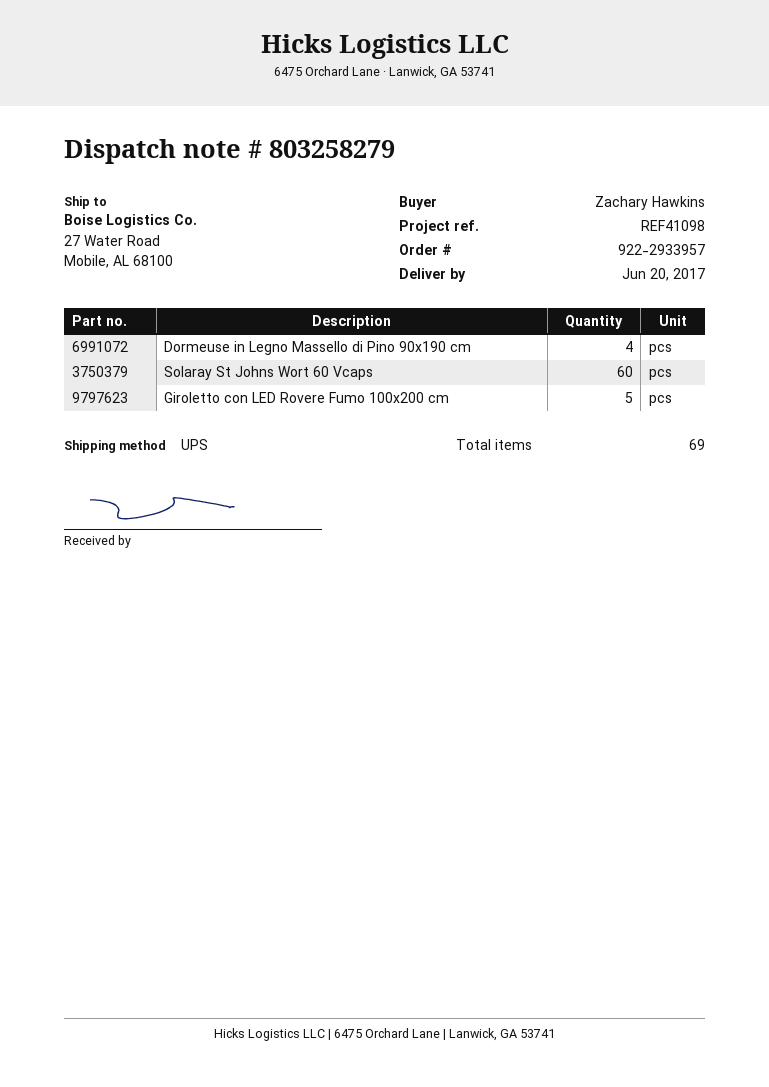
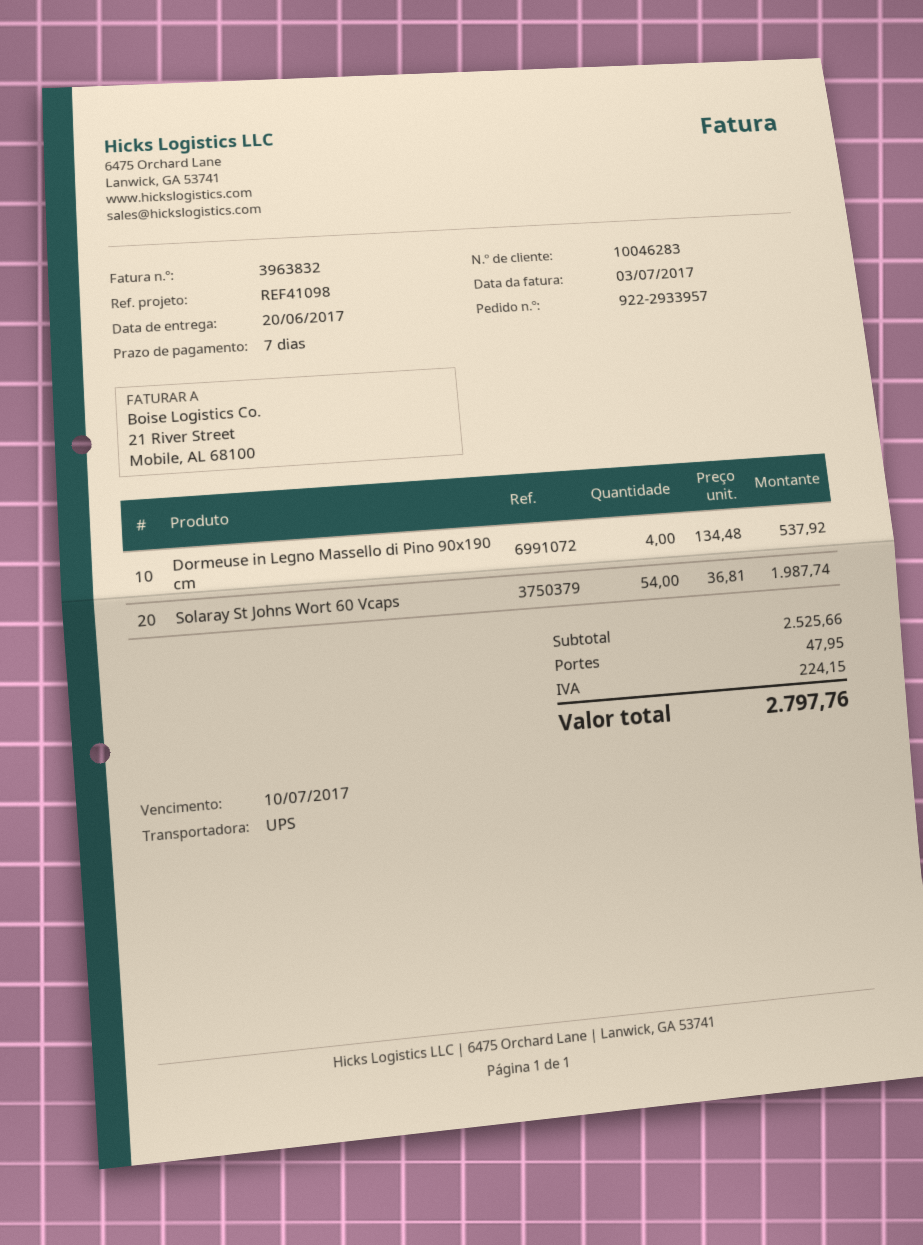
Solaray St Johns Wort 60 Vcaps: 60 -> 54
Giroletto con LED Rovere Fumo 100x200 cm: 5 -> none

